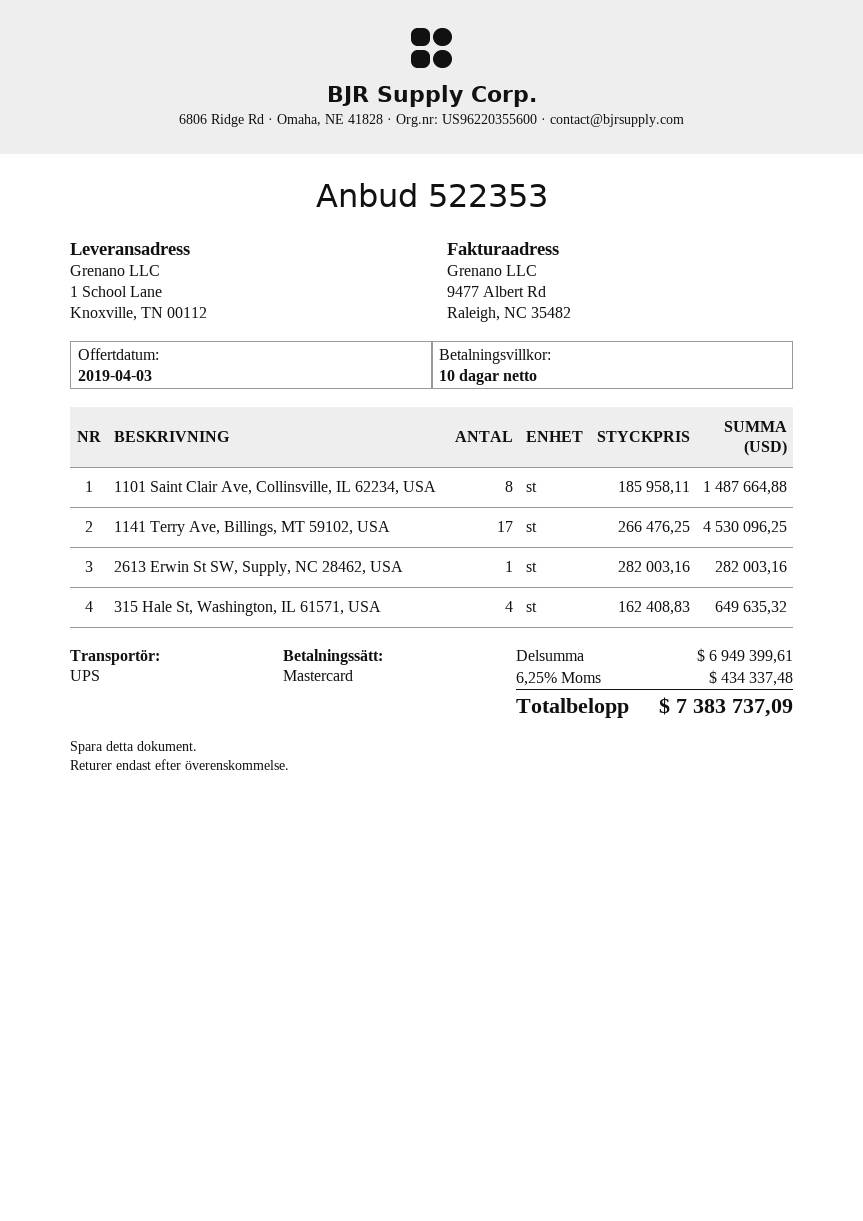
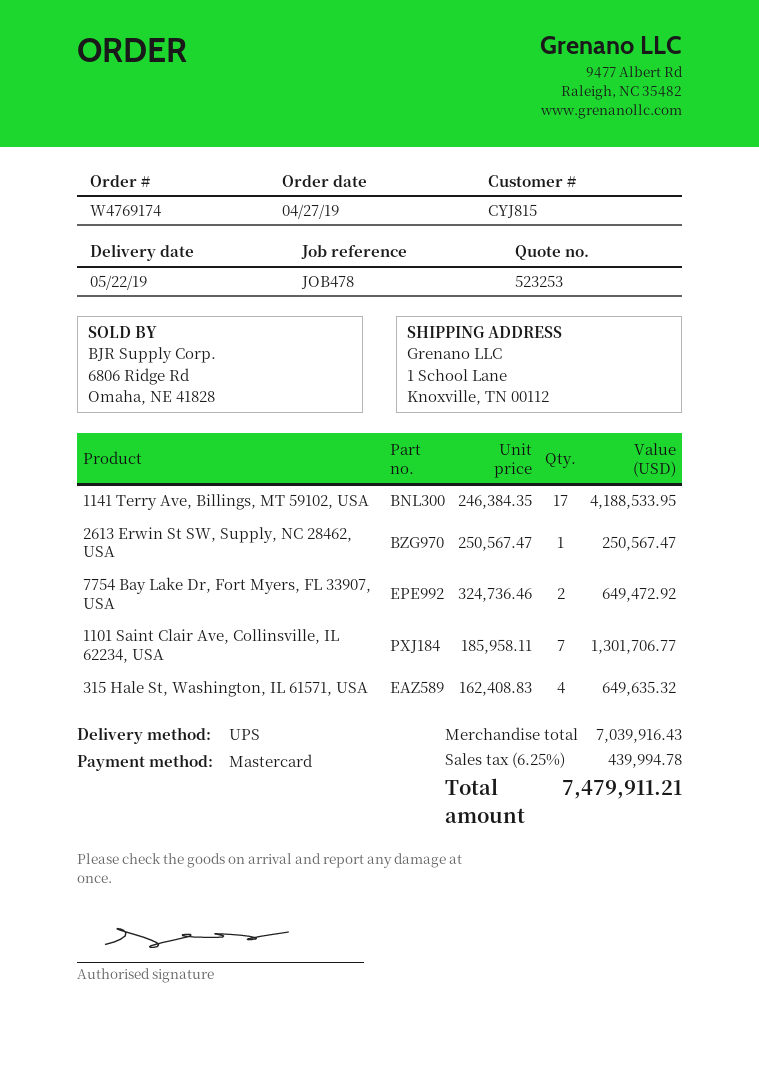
quote number: 522353 -> 523253
1101 Saint Clair Ave, Collinsville, IL 62234, USA: 8 x 185958.11 = 1487664.88 -> 7 x 185958.11 = 1301706.77
1141 Terry Ave, Billings, MT 59102, USA: 17 x 266476.25 = 4530096.25 -> 17 x 246384.35 = 4188533.95
2613 Erwin St SW, Supply, NC 28462, USA: 1 x 282003.16 = 282003.16 -> 1 x 250567.47 = 250567.47
7754 Bay Lake Dr, Fort Myers, FL 33907, USA: none -> 2 x 324736.46 = 649472.92
subtotal: 6949399.61 -> 7039916.43
tax: 6.25% = 434337.48 -> 6.25% = 439994.78
total: 7383737.09 -> 7479911.21

